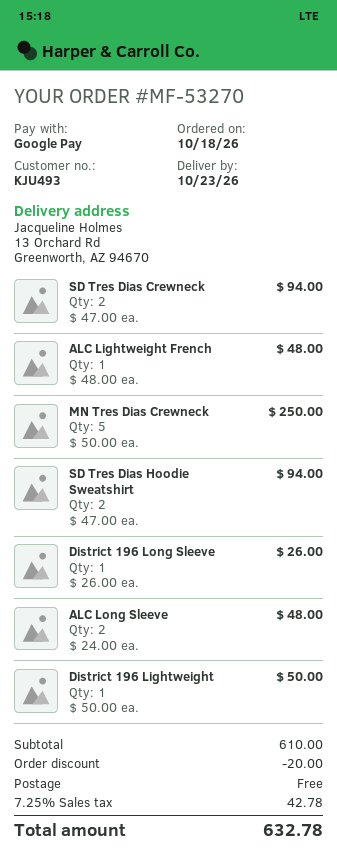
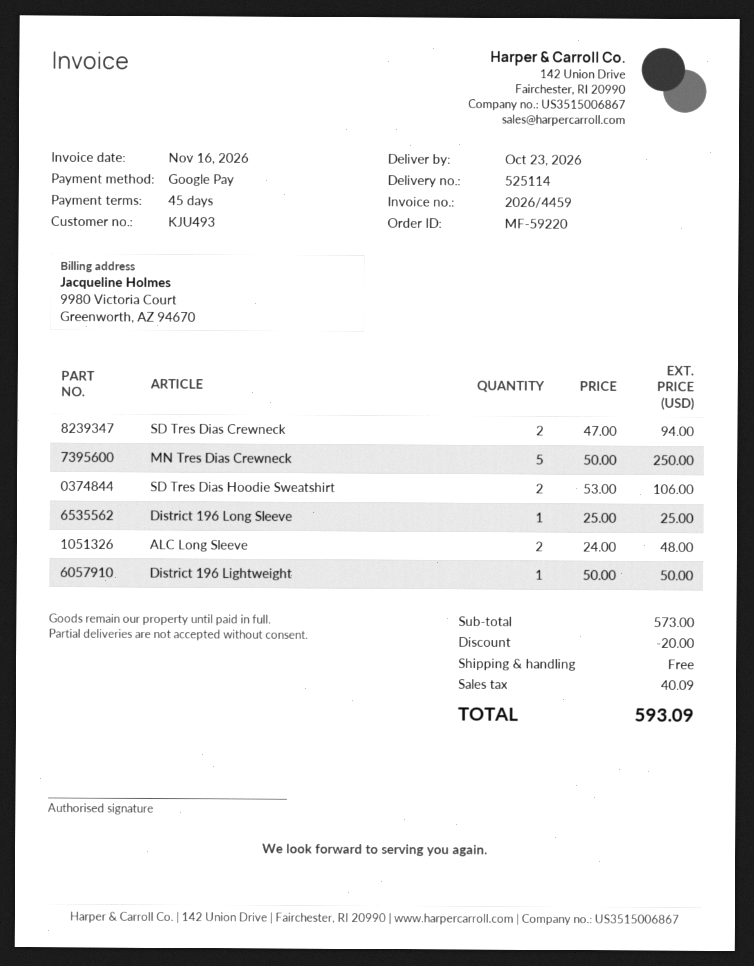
order number: MF-53270 -> MF-59220
ALC Lightweight French: 1 x 48.00 = 48.00 -> none
SD Tres Dias Hoodie Sweatshirt: 2 x 47.00 = 94.00 -> 2 x 53.00 = 106.00
District 196 Long Sleeve: 1 x 26.00 = 26.00 -> 1 x 25.00 = 25.00
subtotal: 610.00 -> 573.00
tax: 42.78 -> 40.09
total: 632.78 -> 593.09

